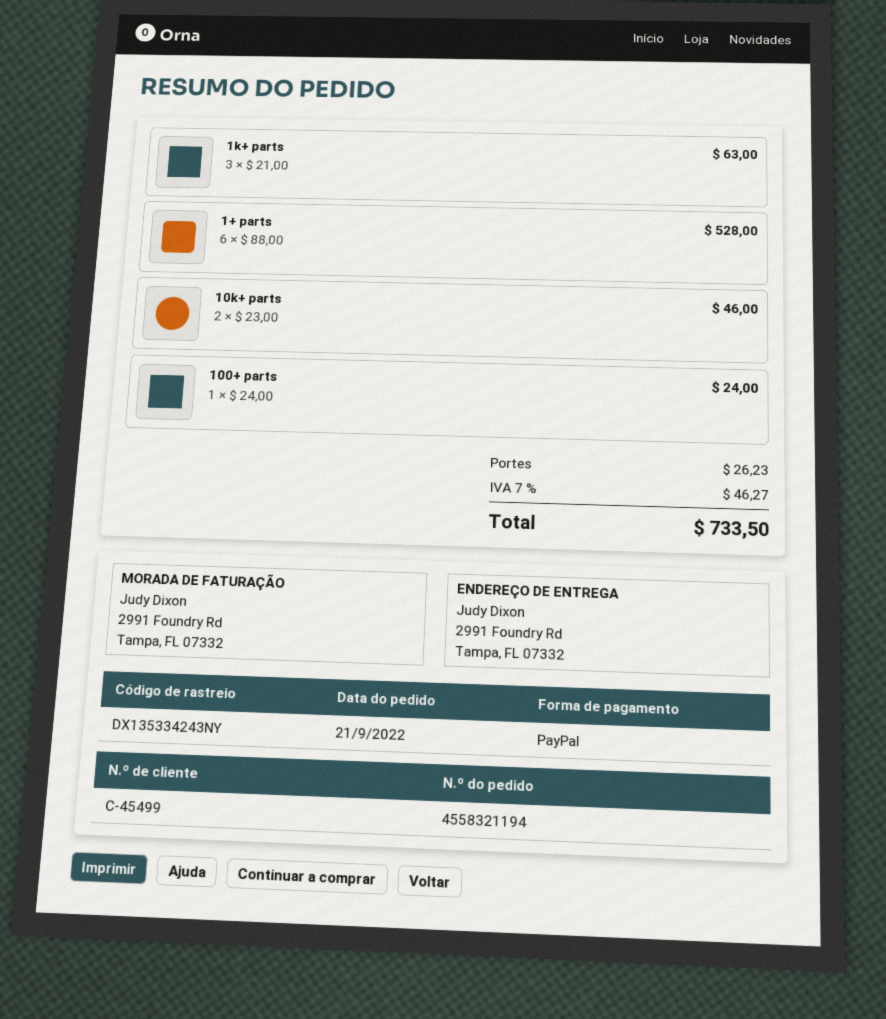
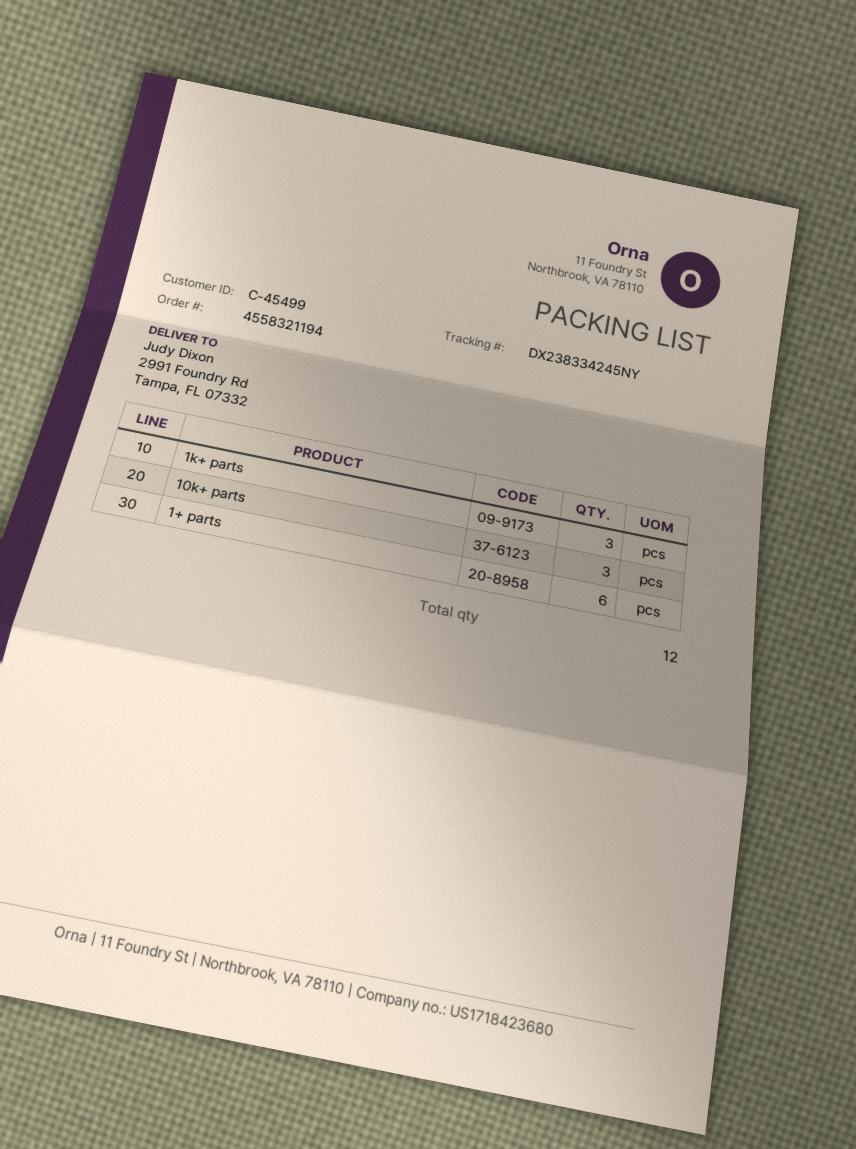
tracking number: DX135334243NY -> DX238334245NY
10k+ parts: 2 -> 3
100+ parts: 1 -> none

